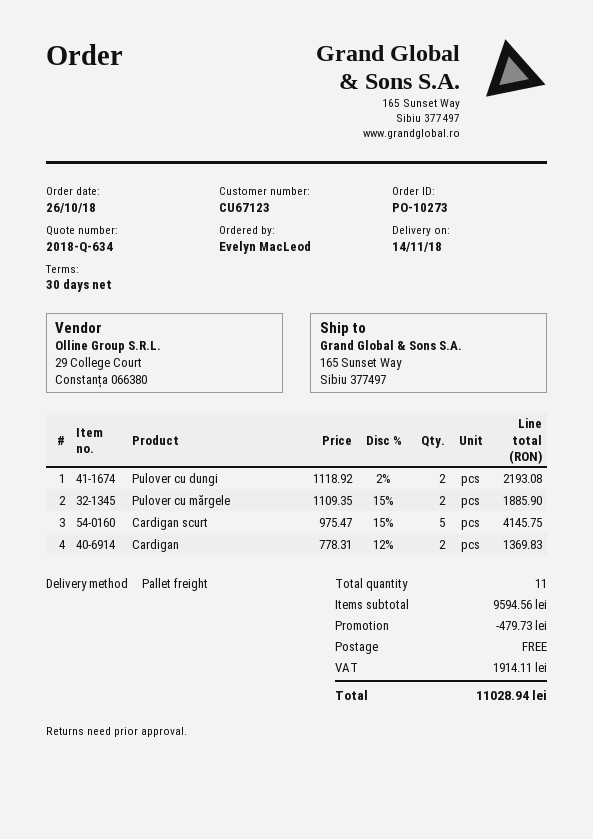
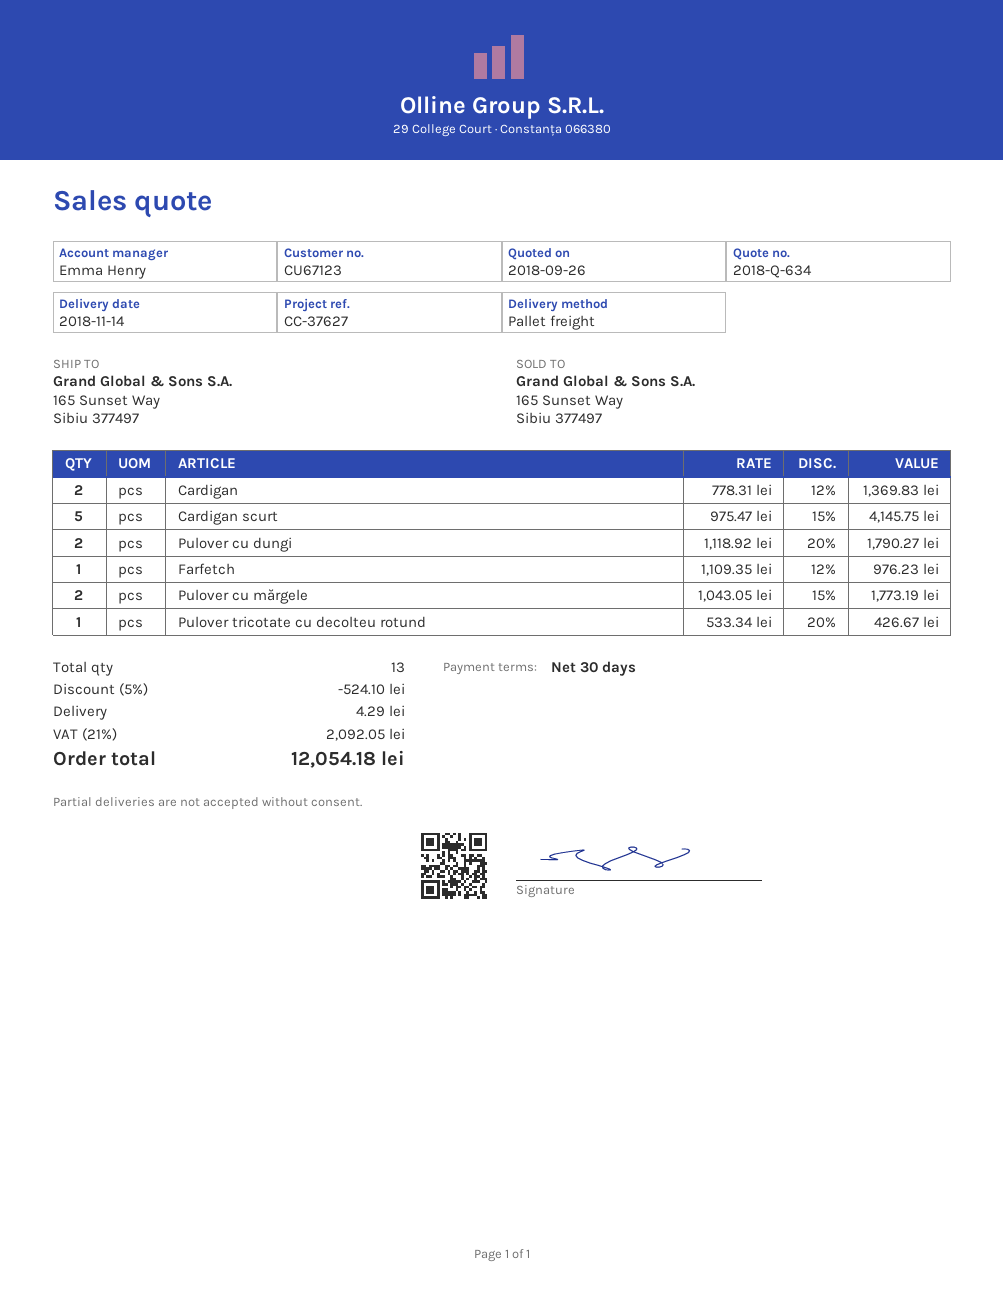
Pulover cu dungi: 2 x 1118.92 - 2% = 2193.08 -> 2 x 1118.92 - 20% = 1790.27
Pulover cu mărgele: 2 x 1109.35 - 15% = 1885.90 -> 2 x 1043.05 - 15% = 1773.19
Farfetch: none -> 1 x 1109.35 - 12% = 976.23
Pulover tricotate cu decolteu rotund: none -> 1 x 533.34 - 20% = 426.67
total quantity: 11 -> 13
discount: 479.73 -> 524.10
shipping: 0.00 -> 4.29
tax: 1914.11 -> 2092.05
total: 11028.94 -> 12054.18

